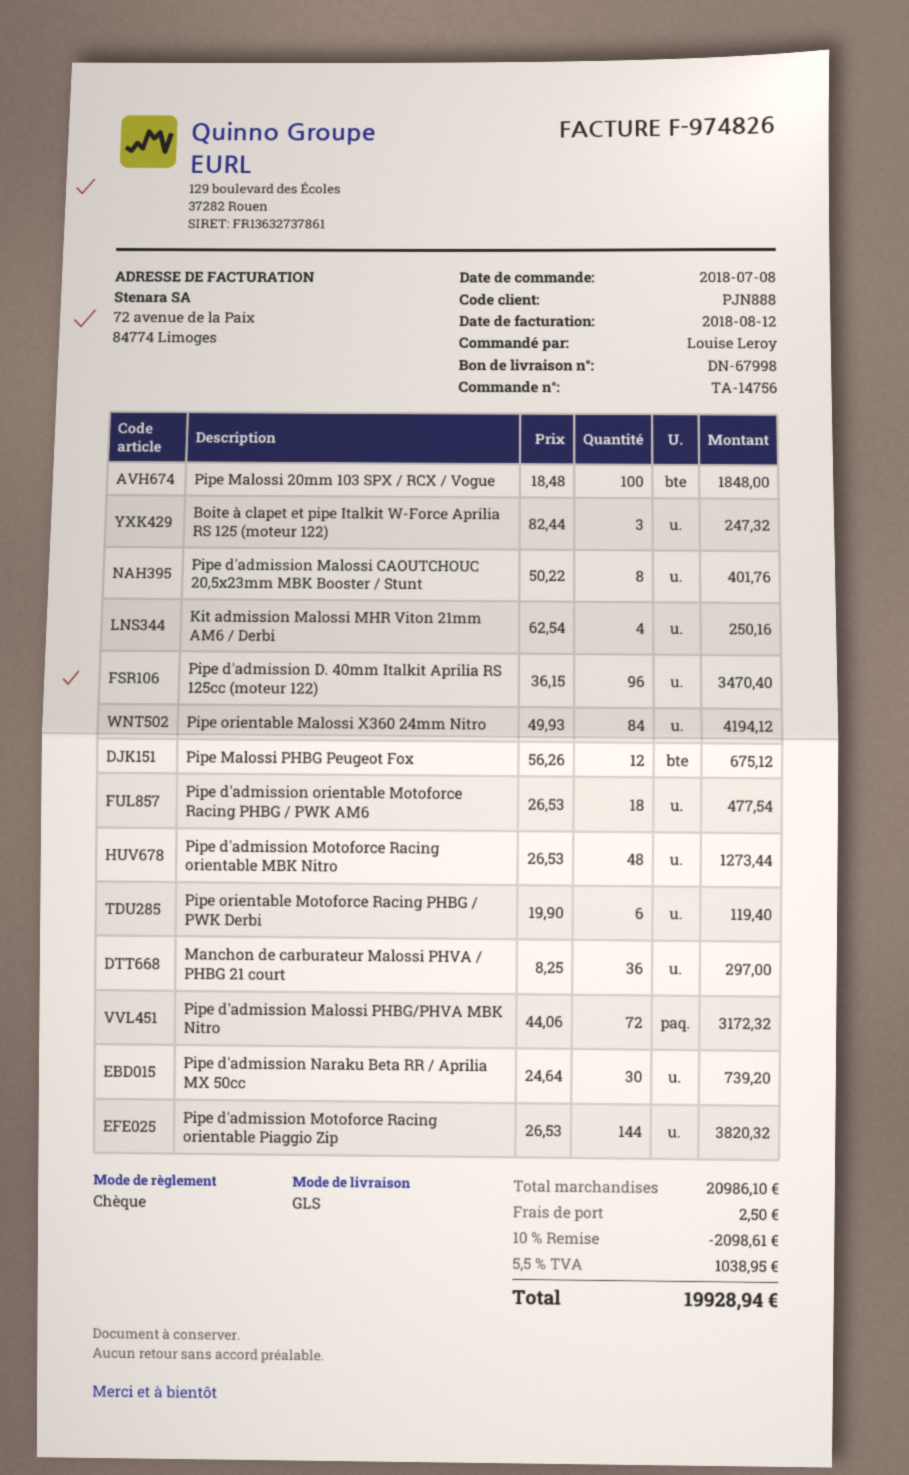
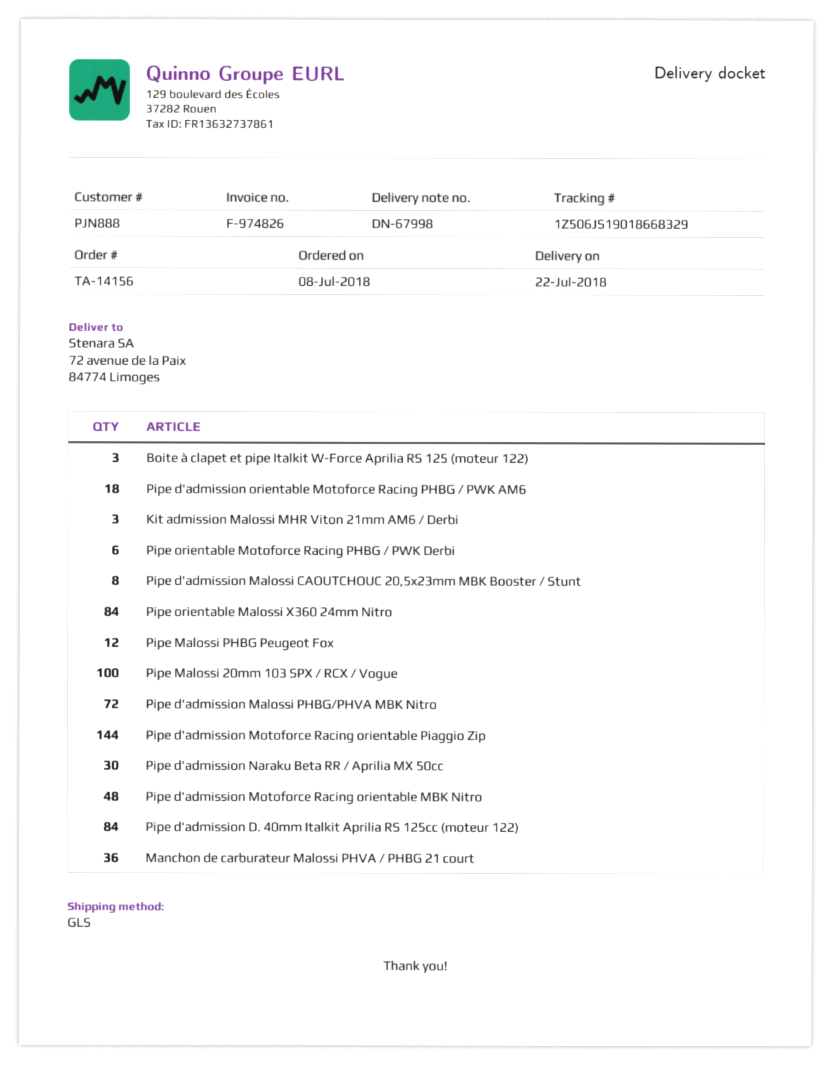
order number: TA-14756 -> TA-14156
Kit admission Malossi MHR Viton 21mm AM6 / Derbi: 4 -> 3
Pipe d'admission D. 40mm Italkit Aprilia RS 125cc (moteur 122): 96 -> 84

